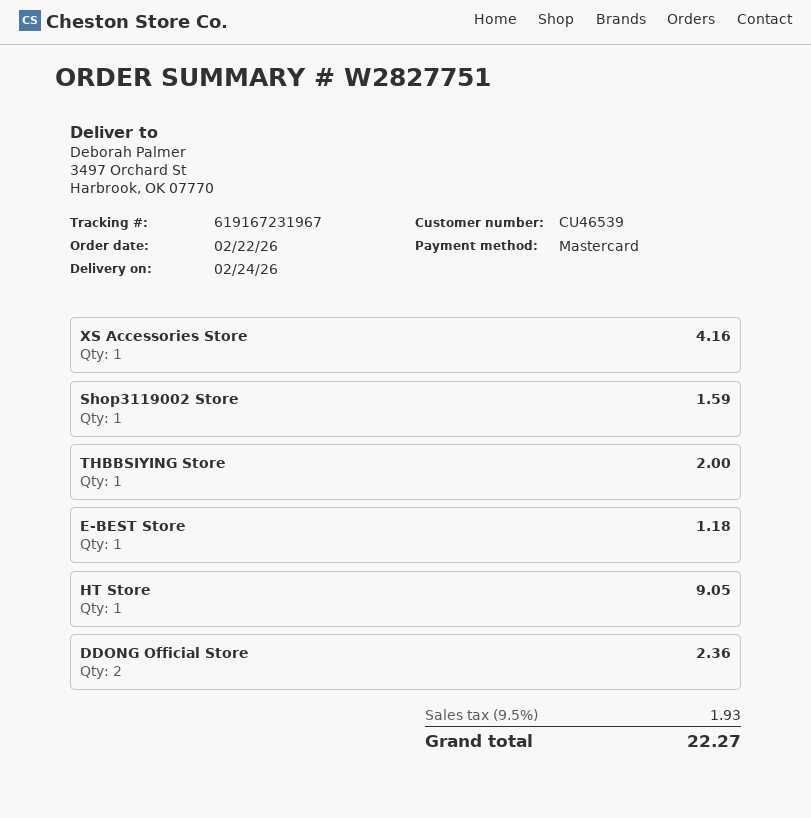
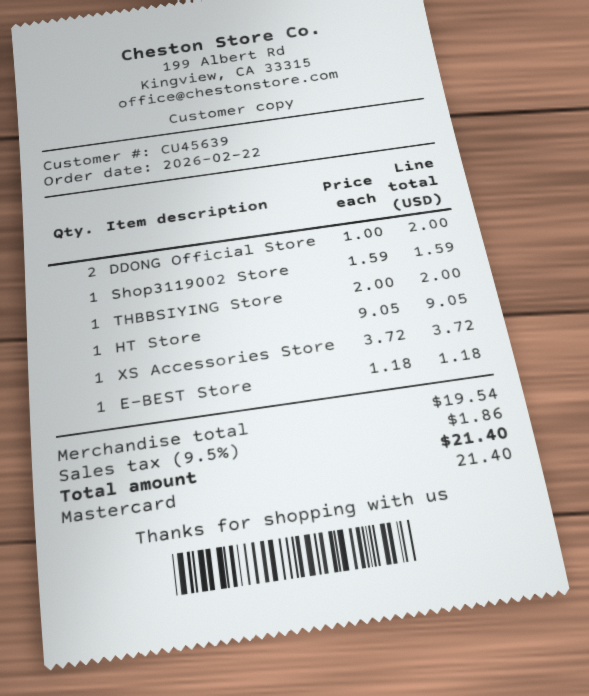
customer number: CU46539 -> CU45639
XS Accessories Store: 1 for 4.16 -> 1 for 3.72
DDONG Official Store: 2 for 2.36 -> 2 for 2.00
tax: 9.5% = 1.93 -> 9.5% = 1.86
total: 22.27 -> 21.40

